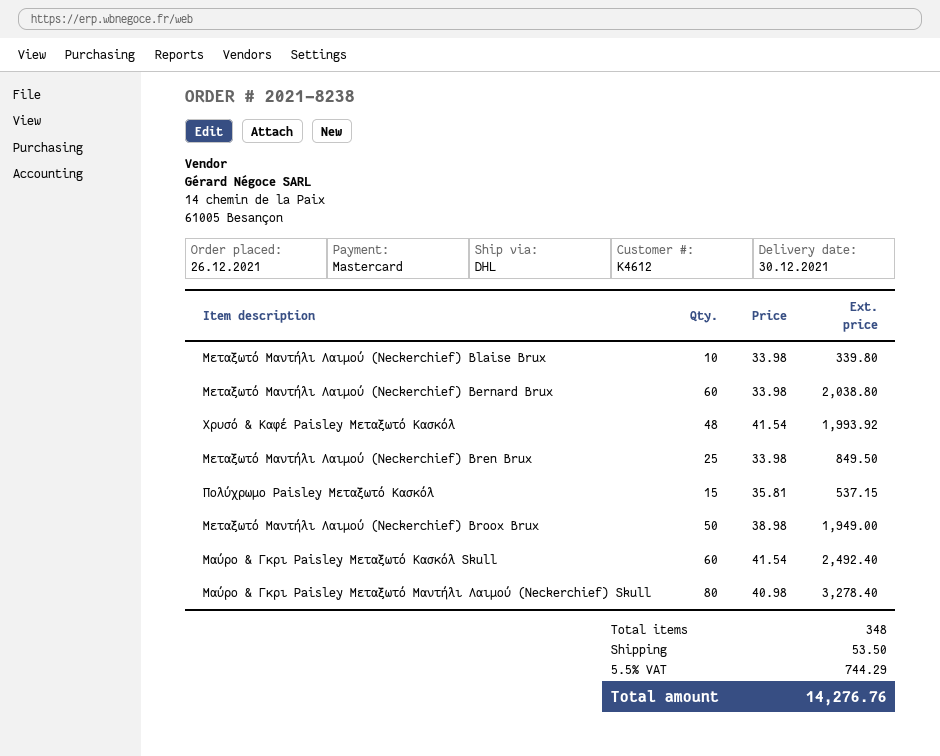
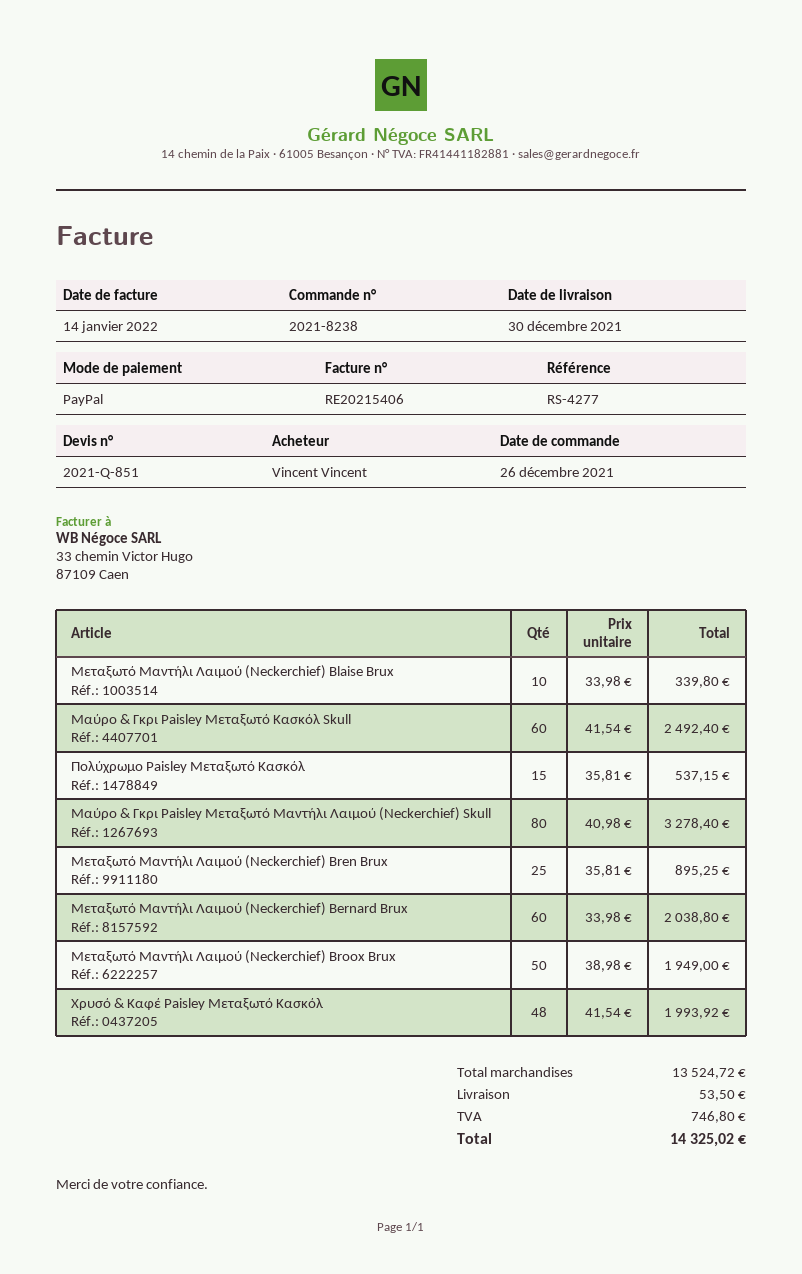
payment method: Mastercard -> PayPal
Μεταξωτό Μαντήλι Λαιμού (Neckerchief) Bren Brux: 25 x 33.98 = 849.50 -> 25 x 35.81 = 895.25
tax: 744.29 -> 746.80
total: 14276.76 -> 14325.02

